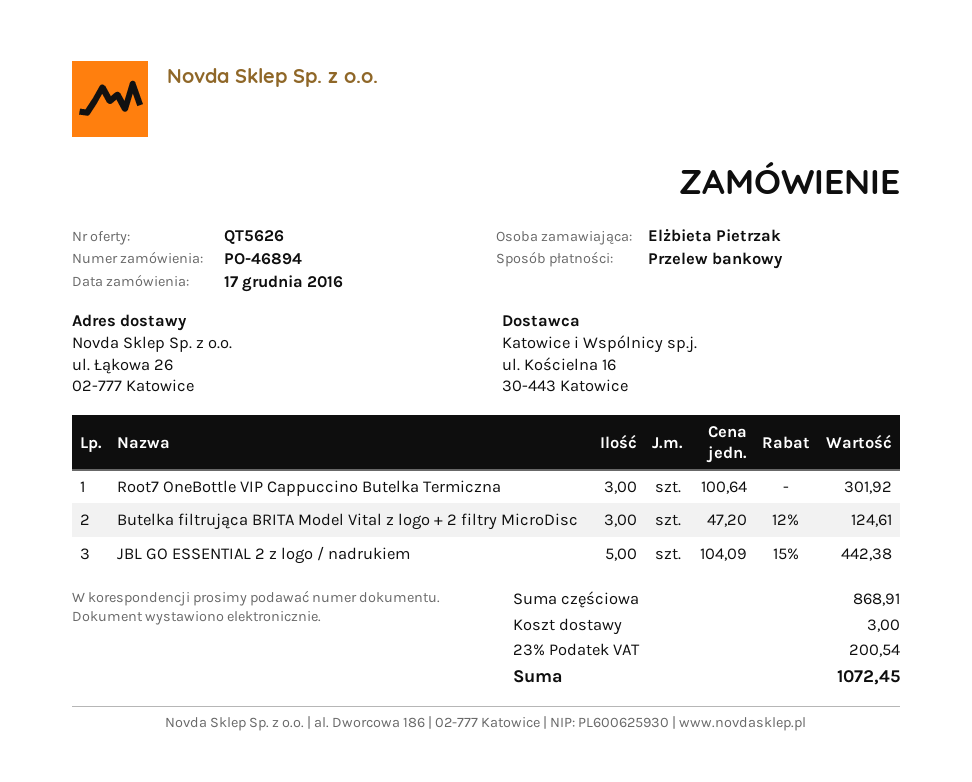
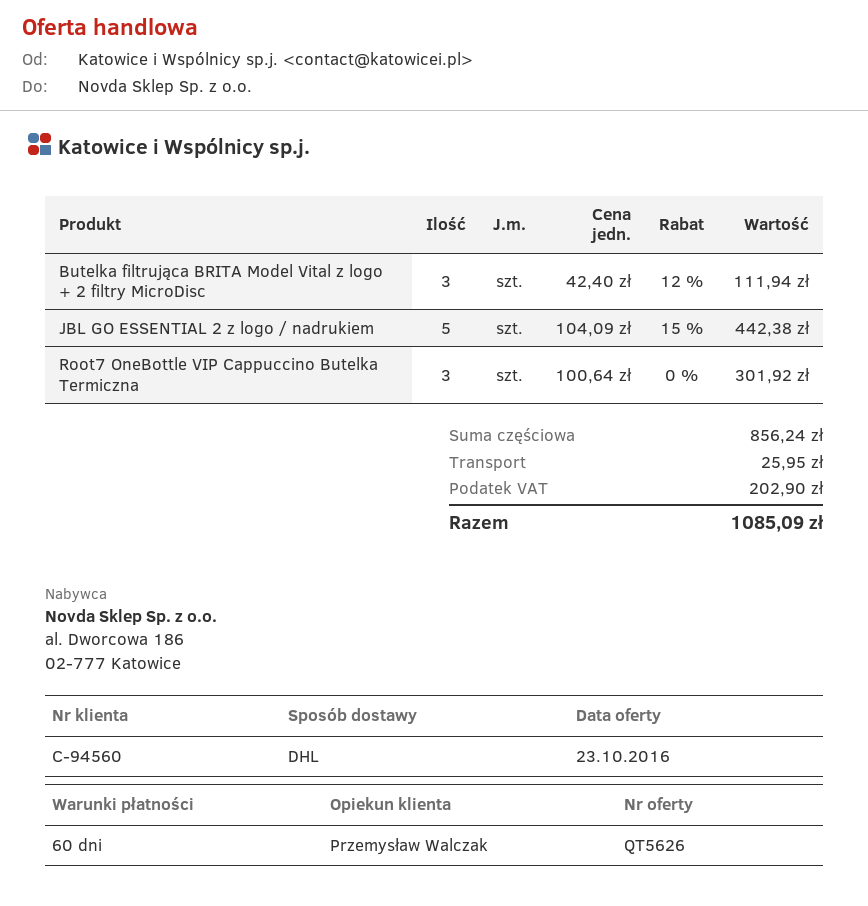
Butelka filtrująca BRITA Model Vital z logo + 2 filtry MicroDisc: 3 x 47.20 - 12% = 124.61 -> 3 x 42.40 - 12% = 111.94
subtotal: 868.91 -> 856.24
shipping: 3.00 -> 25.95
tax: 200.54 -> 202.90
total: 1072.45 -> 1085.09

